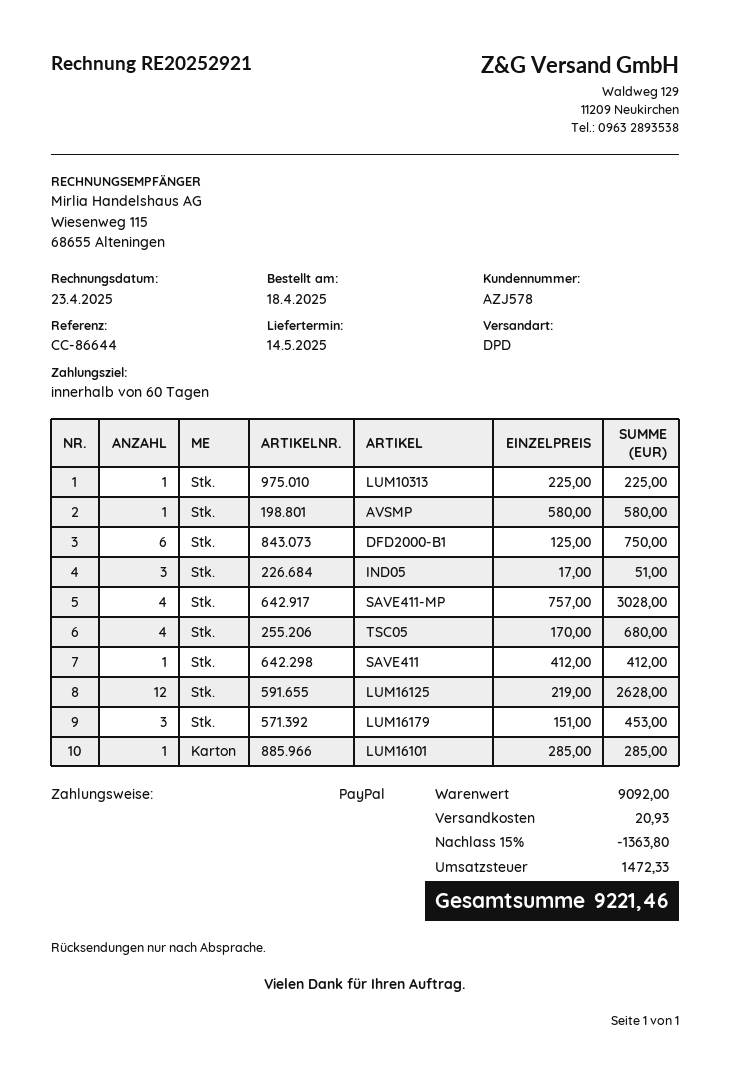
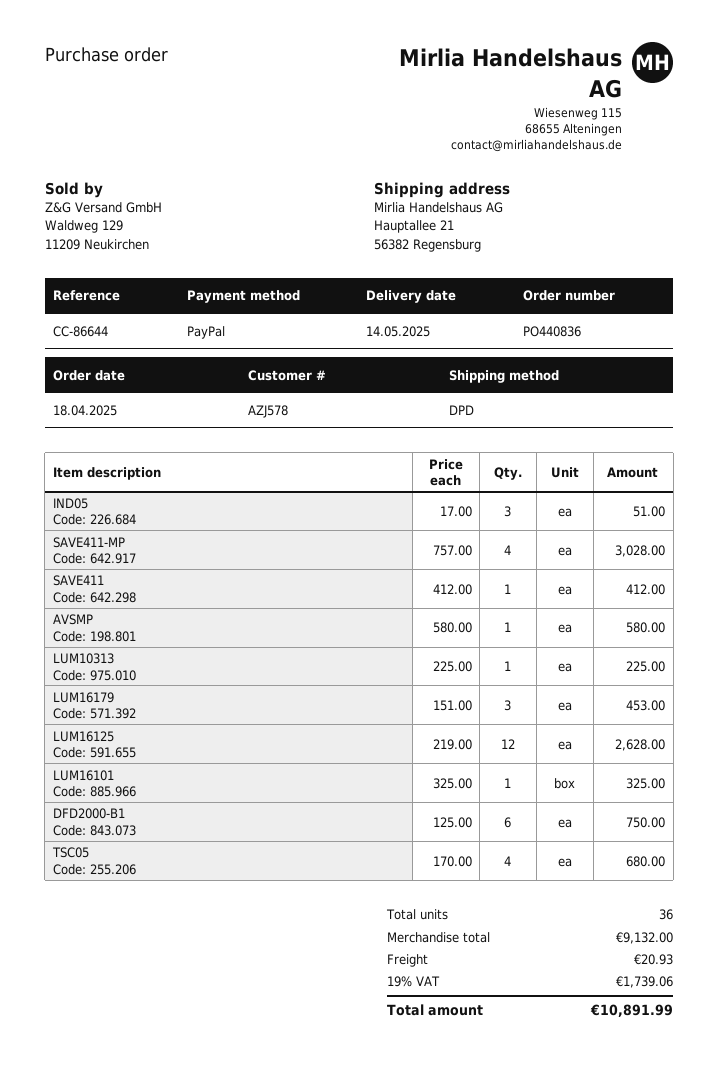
LUM16101: 1 x 285.00 = 285.00 -> 1 x 325.00 = 325.00
subtotal: 9092.00 -> 9132.00
discount: 15% = 1363.80 -> none
tax: 1472.33 -> 1739.06
total: 9221.46 -> 10891.99

